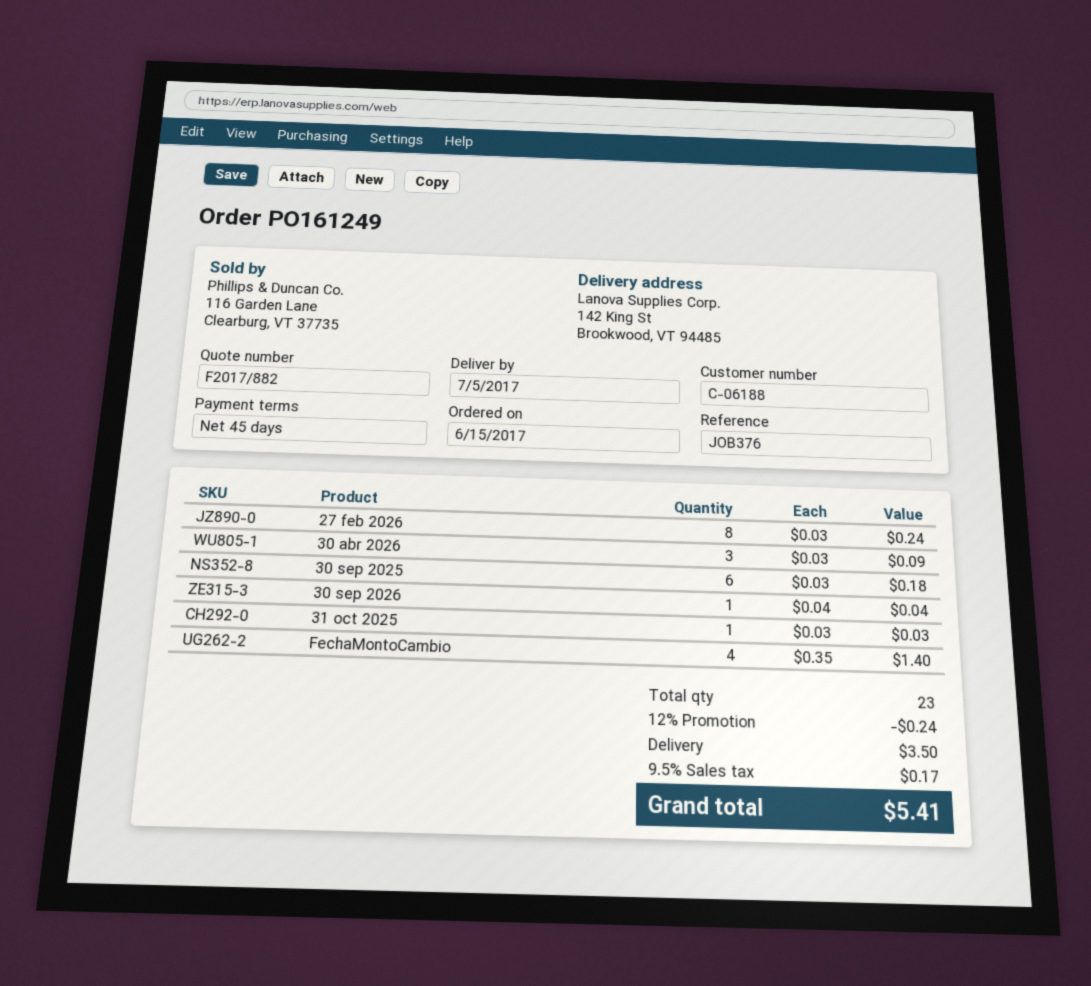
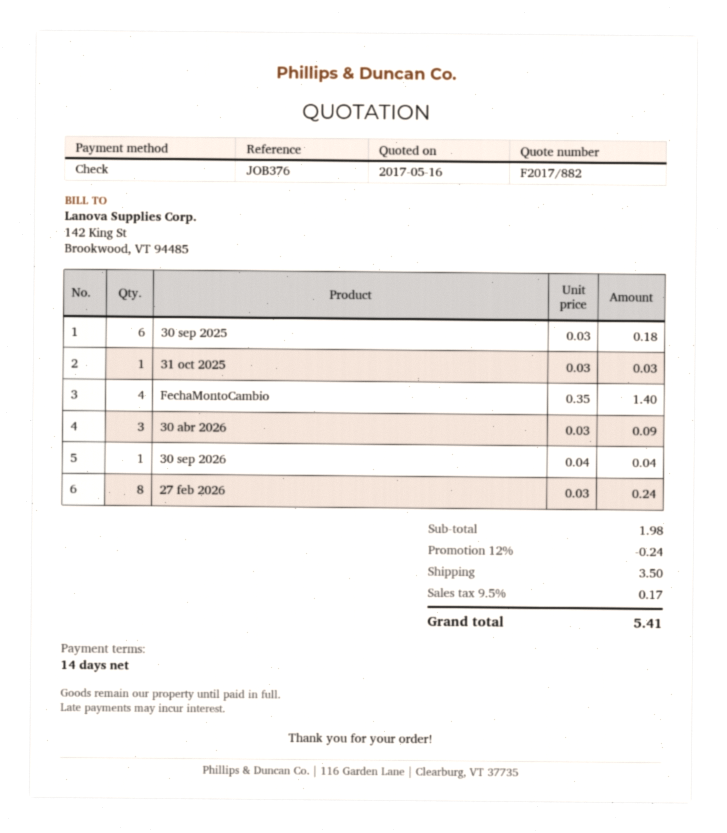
payment terms: 45 days -> 14 days

